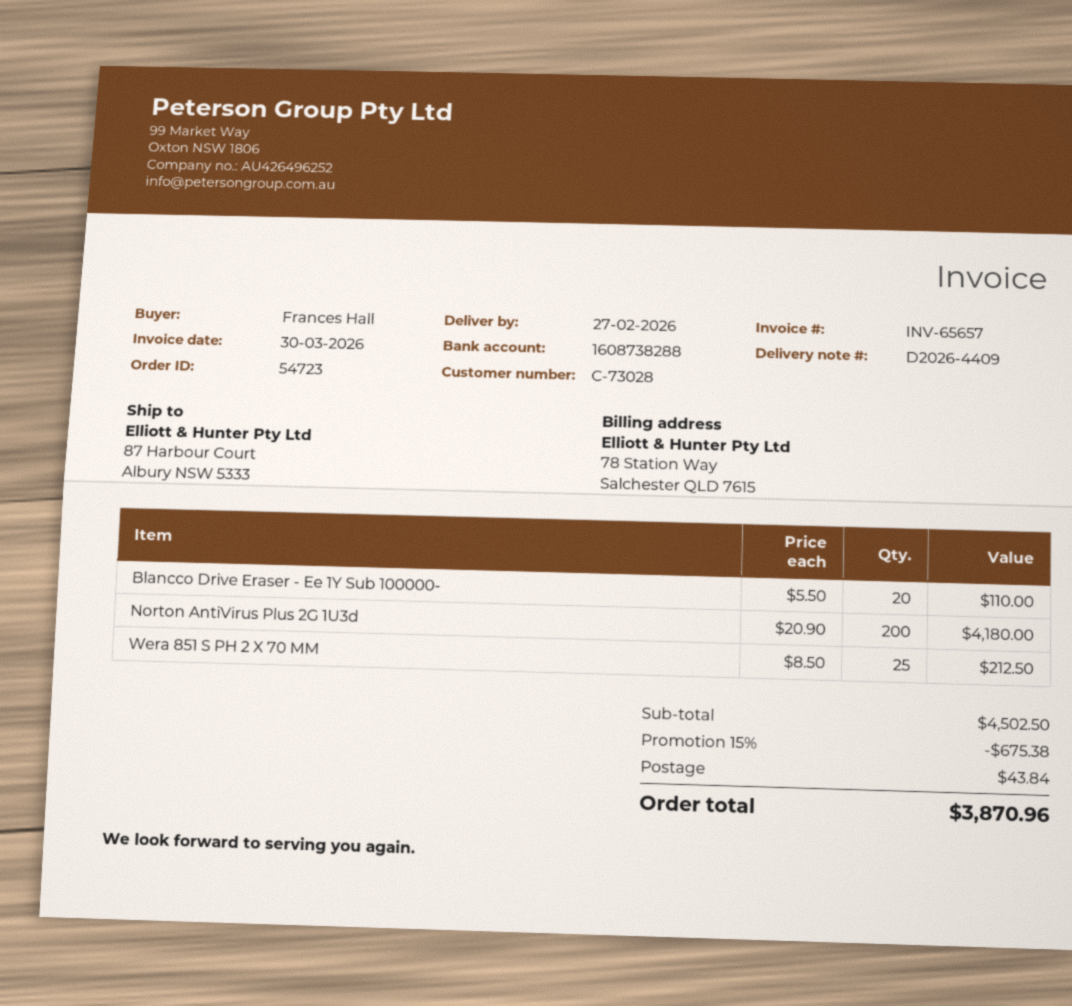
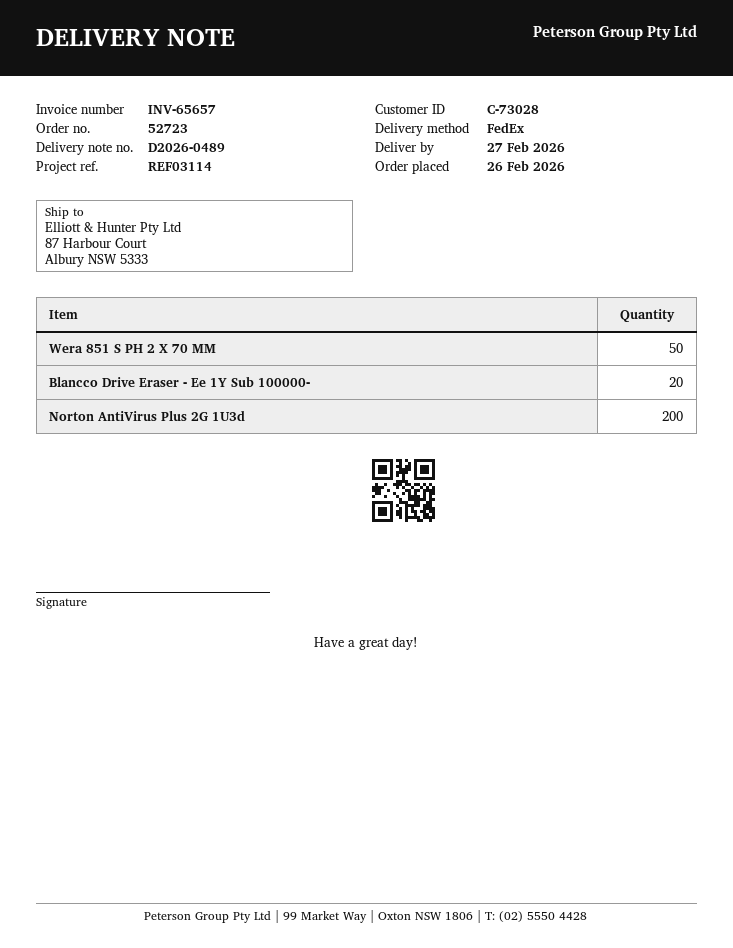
order number: 54723 -> 52723
delivery note number: D2026-4409 -> D2026-0489
Wera 851 S PH 2 X 70 MM: 25 -> 50

